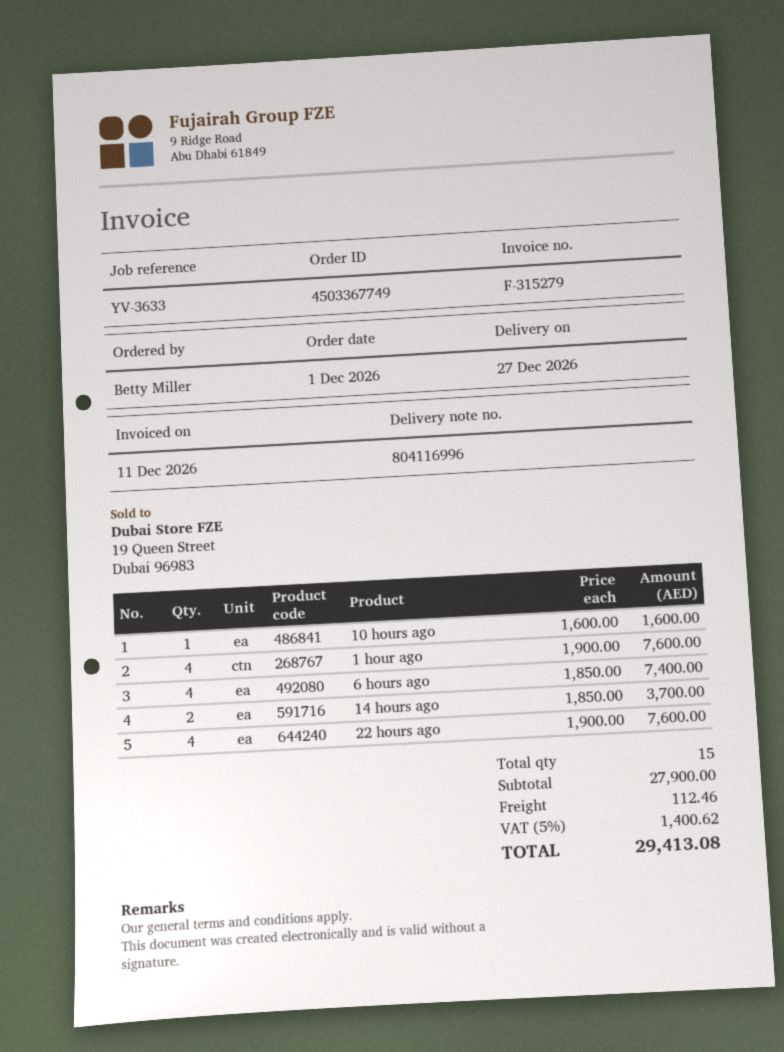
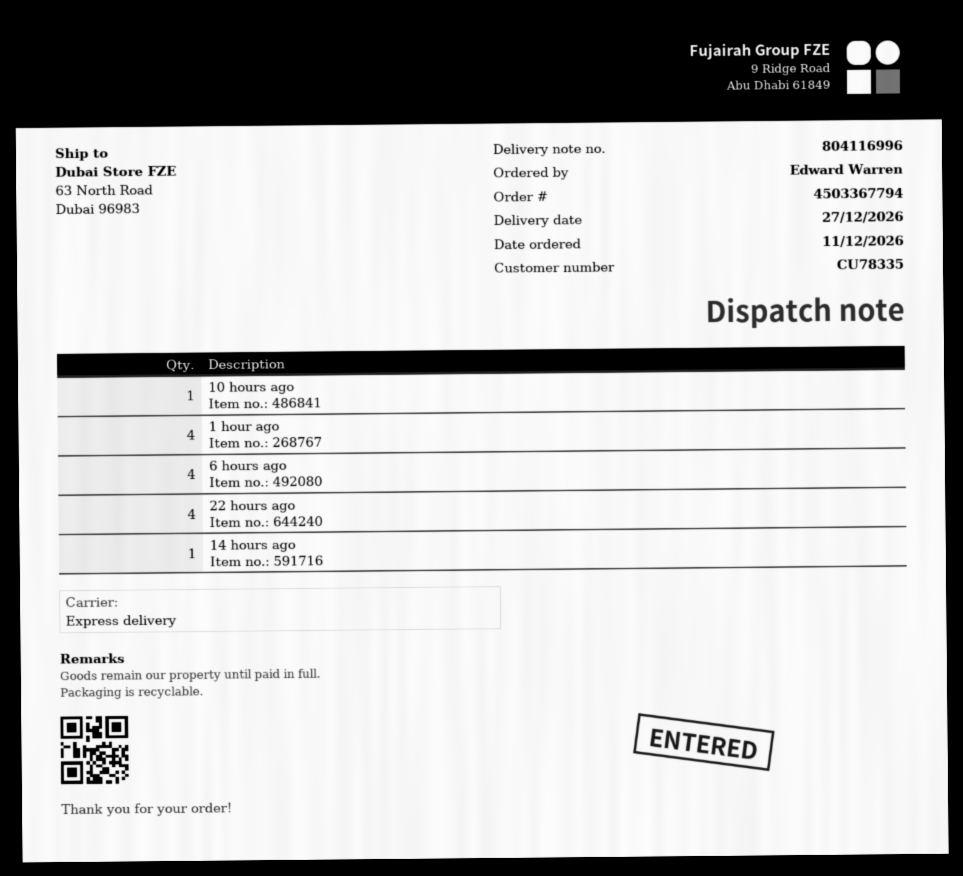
order number: 4503367749 -> 4503367794
order date: 2026-12-01 -> 2026-12-11
ordered by: Betty Miller -> Edward Warren
14 hours ago: 2 -> 1

